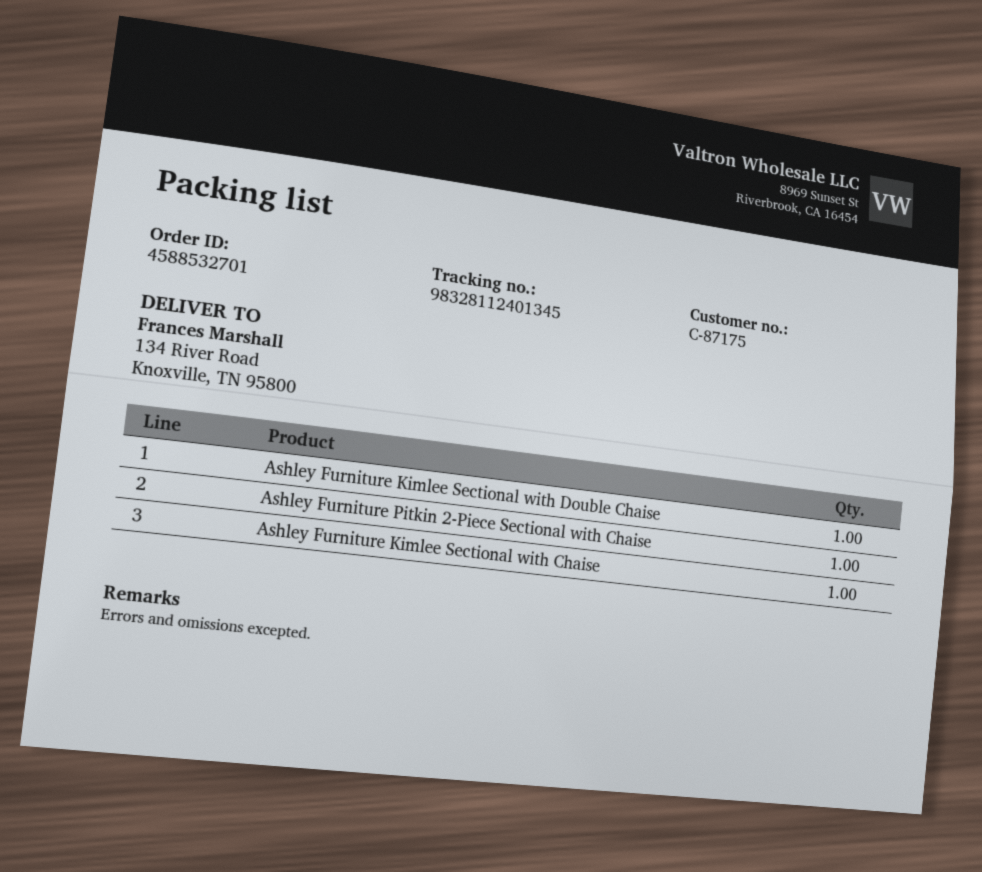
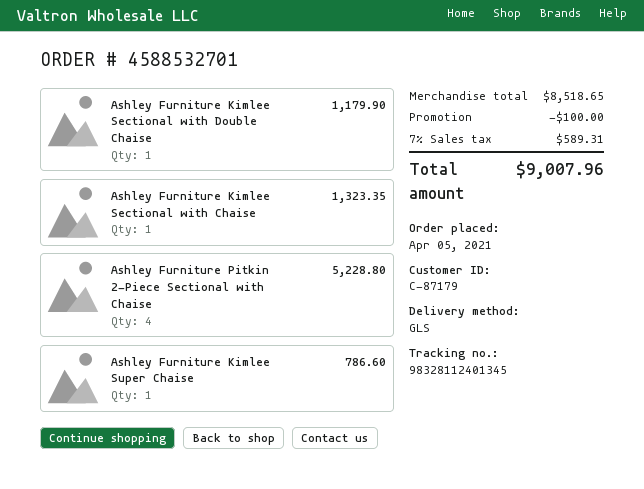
customer number: C-87175 -> C-87179
Ashley Furniture Pitkin 2-Piece Sectional with Chaise: 1 -> 4
Ashley Furniture Kimlee Super Chaise: none -> 1

